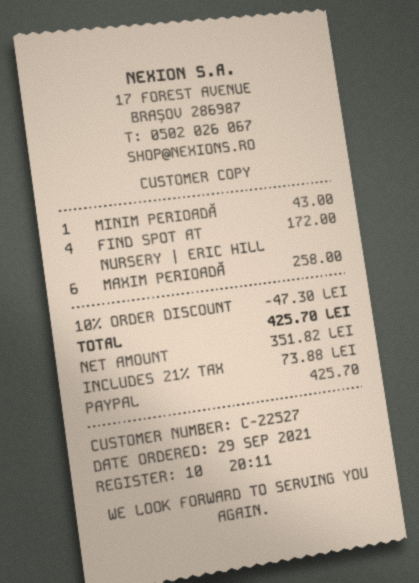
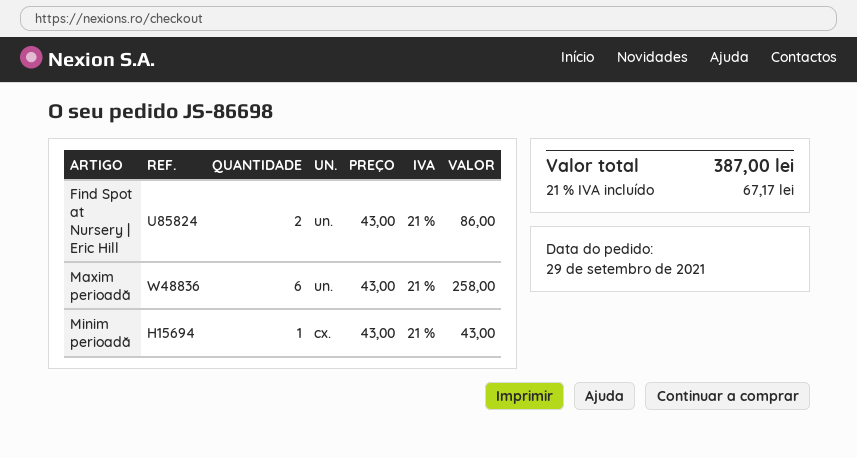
FIND SPOT AT NURSERY | ERIC HILL: 4 for 172.00 -> 2 for 86.00
discount: 10% = 47.30 -> none
tax: 21% = 73.88 -> 21% = 67.17
total: 425.70 -> 387.00

